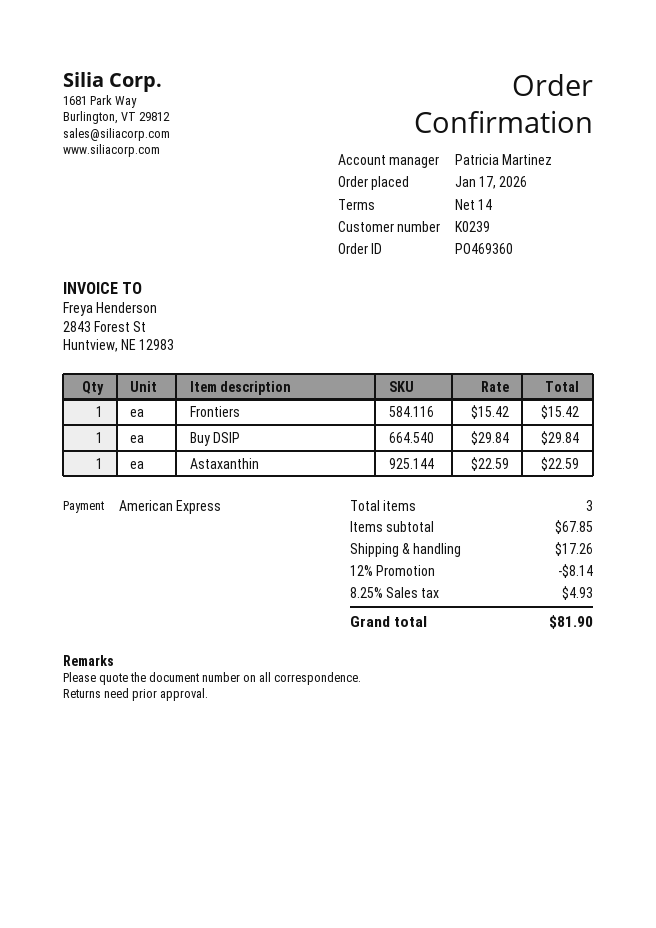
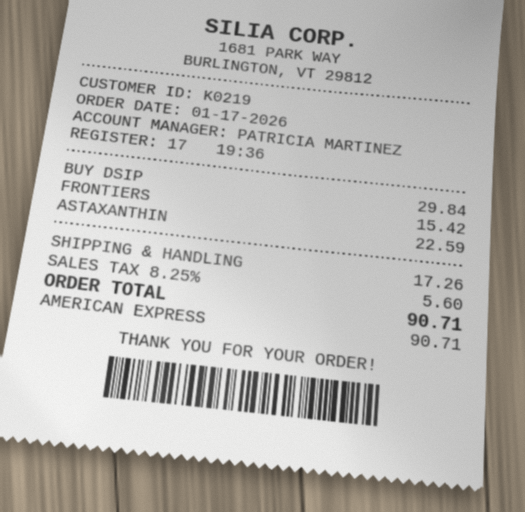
customer number: K0239 -> K0219
discount: 12% = 8.14 -> none
tax: 8.25% = 4.93 -> 8.25% = 5.60
total: 81.90 -> 90.71

